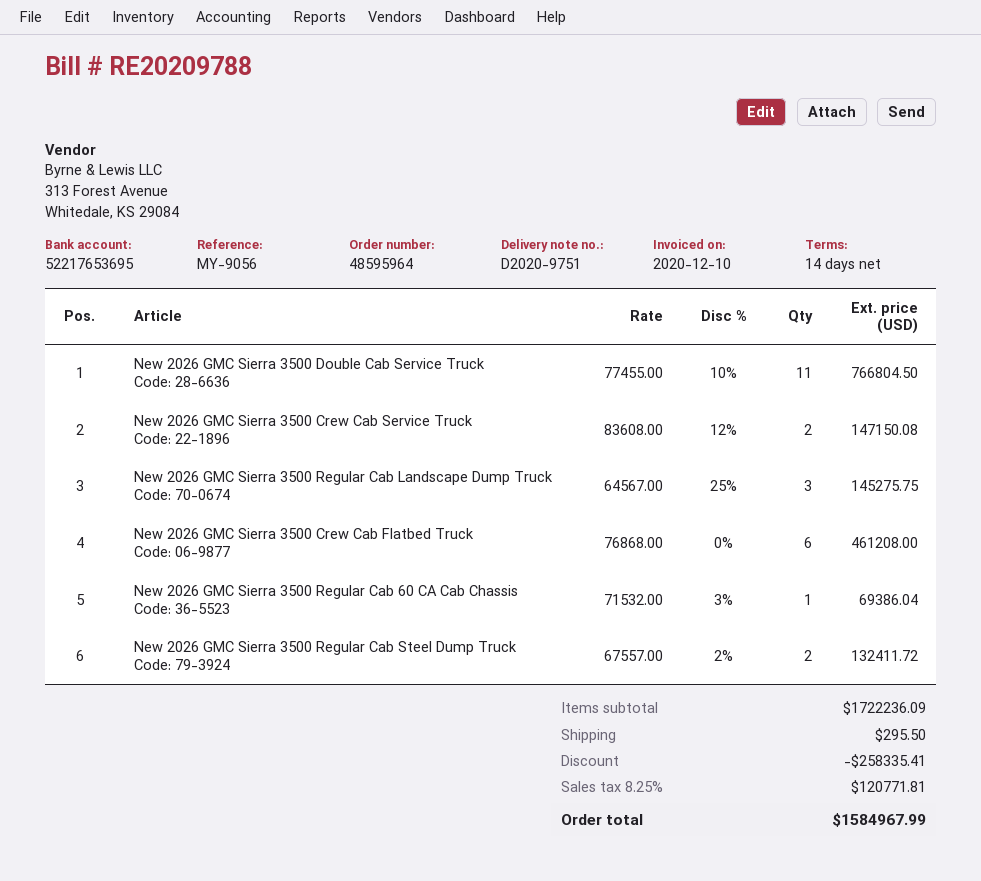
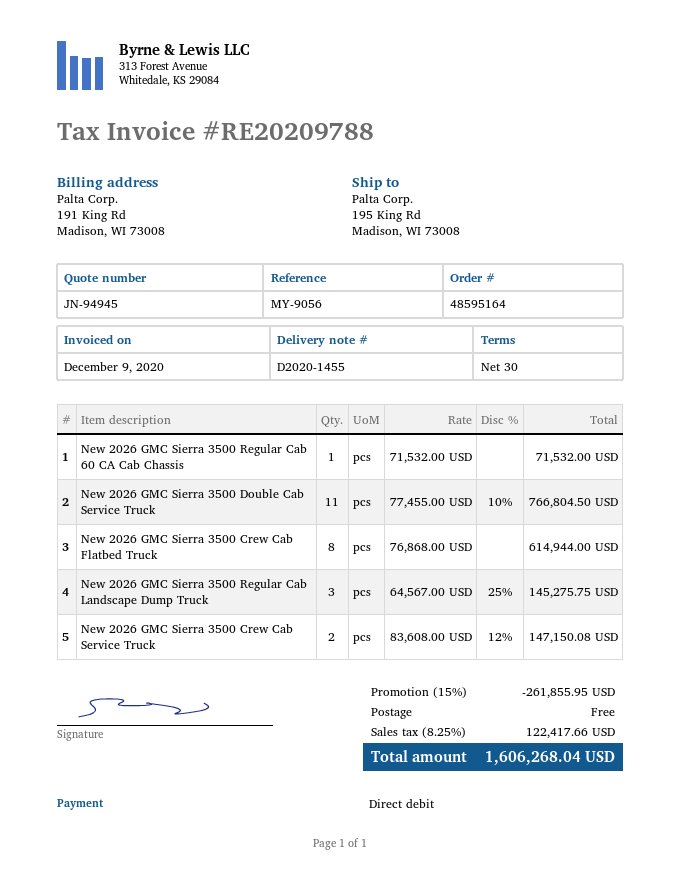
order number: 48595964 -> 48595164
delivery note number: D2020-9751 -> D2020-1455
invoice date: 2020-12-10 -> 2020-12-09
payment terms: 14 days -> 30 days
New 2026 GMC Sierra 3500 Crew Cab Flatbed Truck: 6 x 76868.00 = 461208.00 -> 8 x 76868.00 = 614944.00
New 2026 GMC Sierra 3500 Regular Cab 60 CA Cab Chassis: 1 x 71532.00 - 3% = 69386.04 -> 1 x 71532.00 = 71532.00
New 2026 GMC Sierra 3500 Regular Cab Steel Dump Truck: 2 x 67557.00 - 2% = 132411.72 -> none
discount: 258335.41 -> 261855.95
shipping: 295.50 -> 0.00
tax: 8.25% = 120771.81 -> 8.25% = 122417.66
total: 1584967.99 -> 1606268.04

